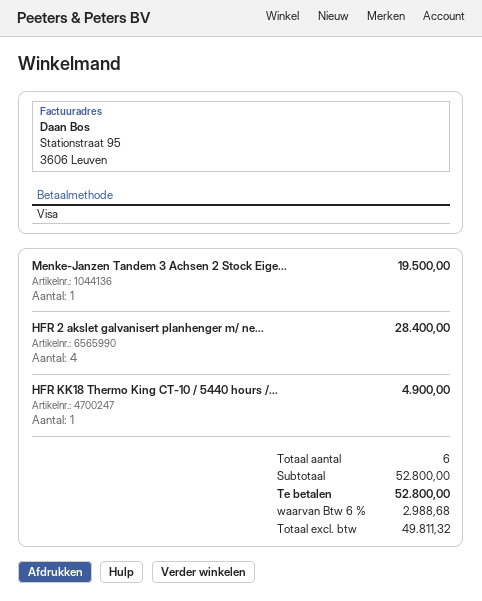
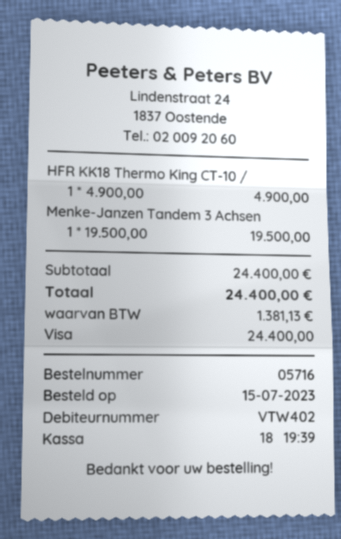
HFR 2 akslet galvanisert planhenger m/ ne...: 4 for 28400.00 -> none
subtotal: 52800.00 -> 24400.00
tax: 2988.68 -> 1381.13
total: 52800.00 -> 24400.00

